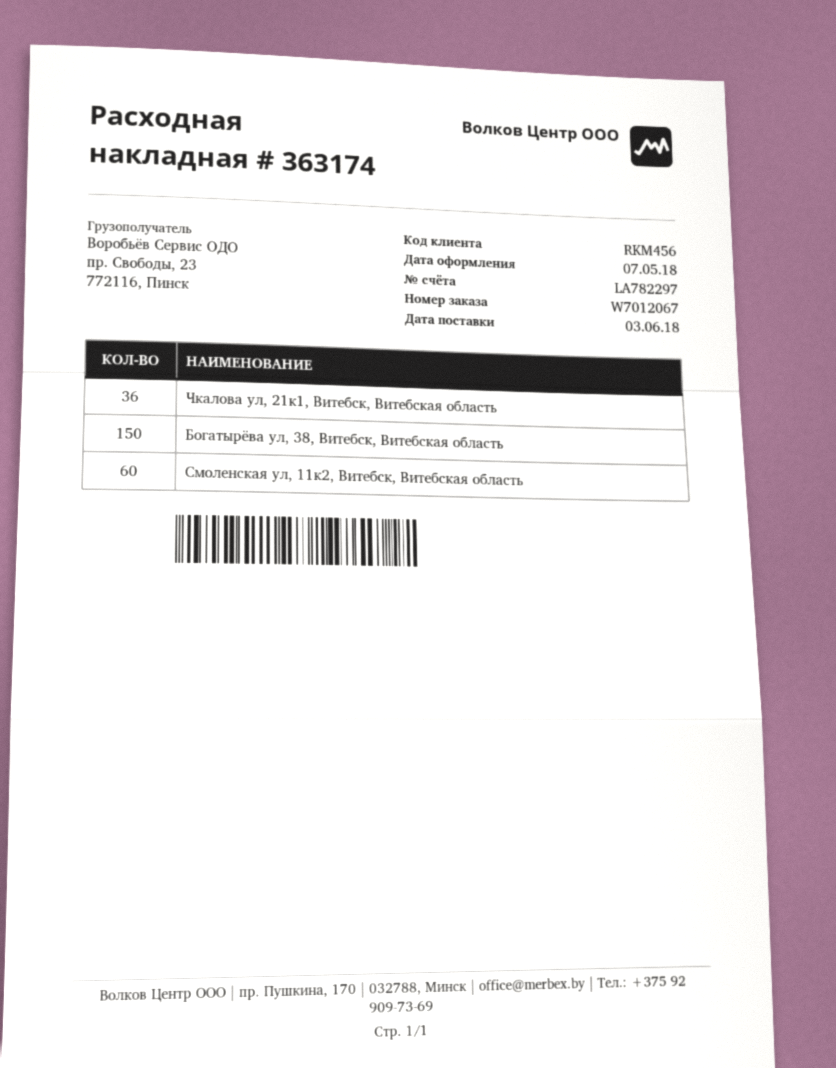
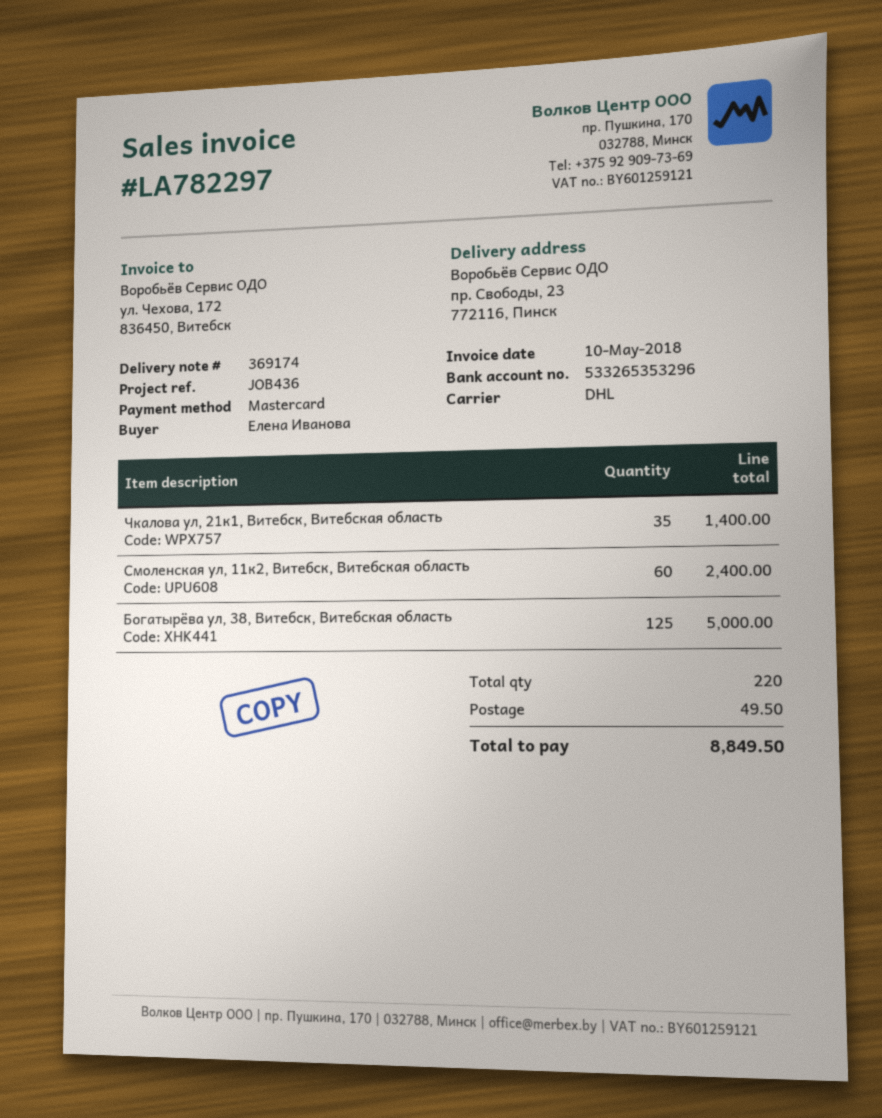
delivery note number: 363174 -> 369174
Чкалова ул, 21к1, Витебск, Витебская область: 36 -> 35
Богатырёва ул, 38, Витебск, Витебская область: 150 -> 125

